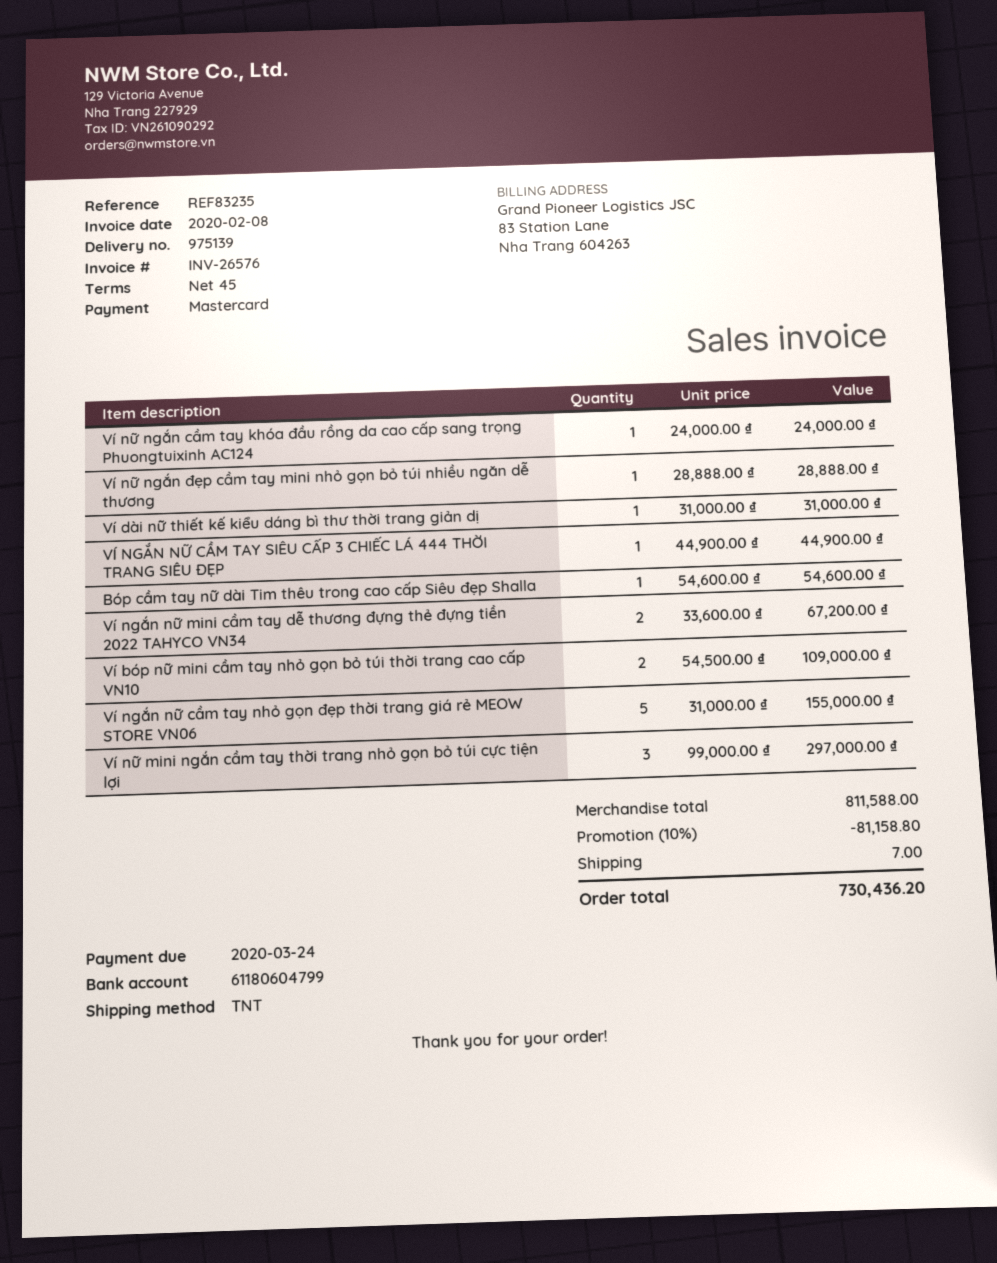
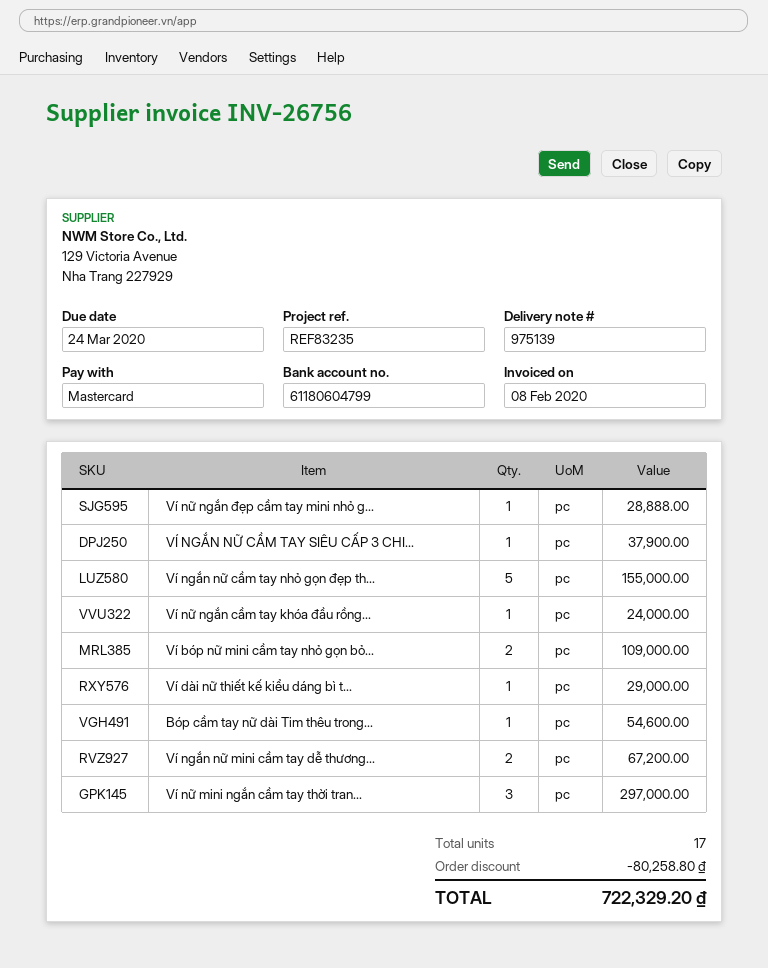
invoice number: INV-26576 -> INV-26756
Ví dài nữ thiết kế kiểu dáng bì thư thời trang giản dị: 1 for 31000.00 -> 1 for 29000.00
VÍ NGẮN NỮ CẦM TAY SIÊU CẤP 3 CHIẾC LÁ 444 THỜI TRANG SIÊU ĐẸP: 1 for 44900.00 -> 1 for 37900.00
discount: 81158.80 -> 80258.80
shipping: 7.00 -> none
total: 730436.20 -> 722329.20

